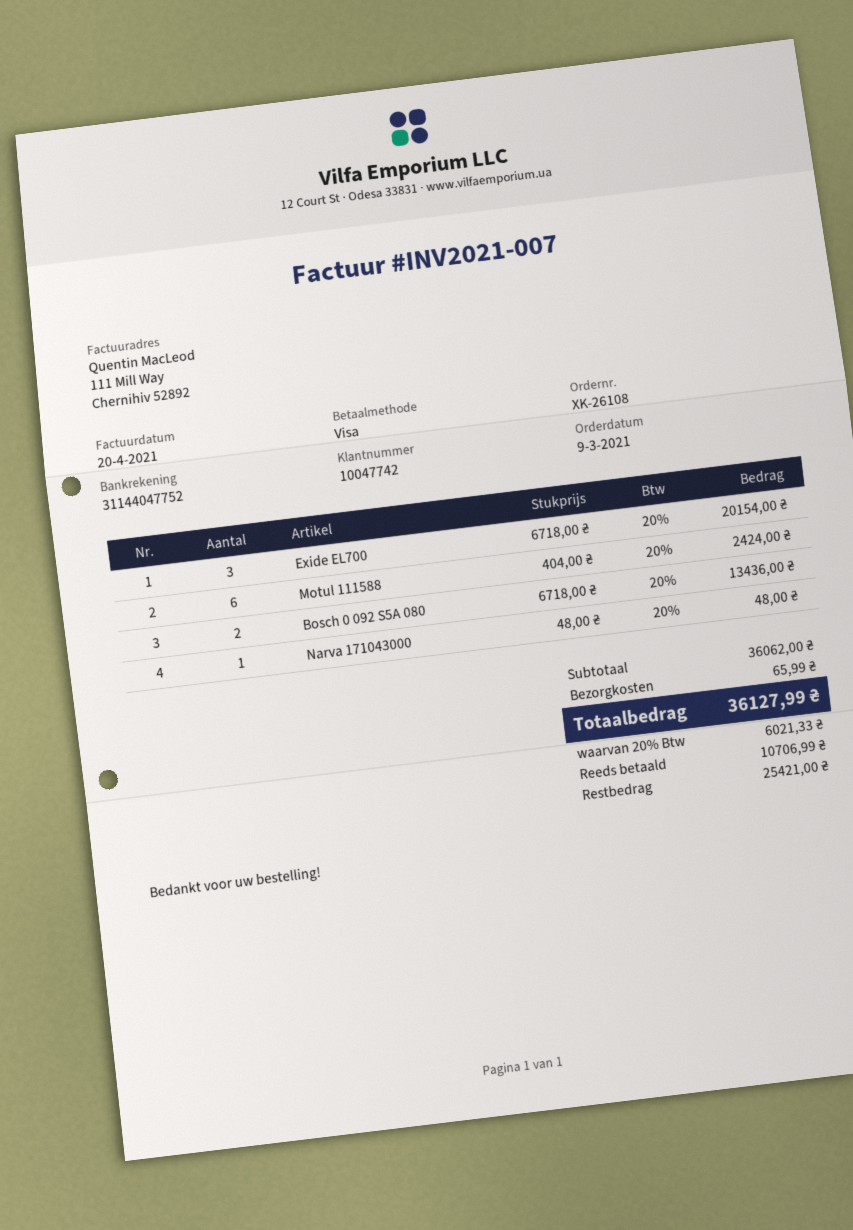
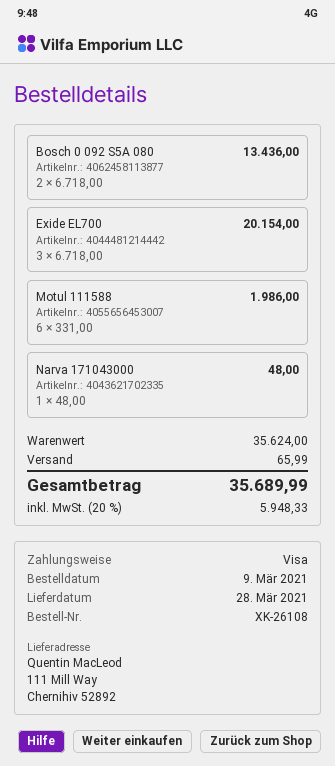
Motul 111588: 6 x 404.00 = 2424.00 -> 6 x 331.00 = 1986.00
subtotal: 36062.00 -> 35624.00
tax: 20% = 6021.33 -> 20% = 5948.33
total: 36127.99 -> 35689.99

